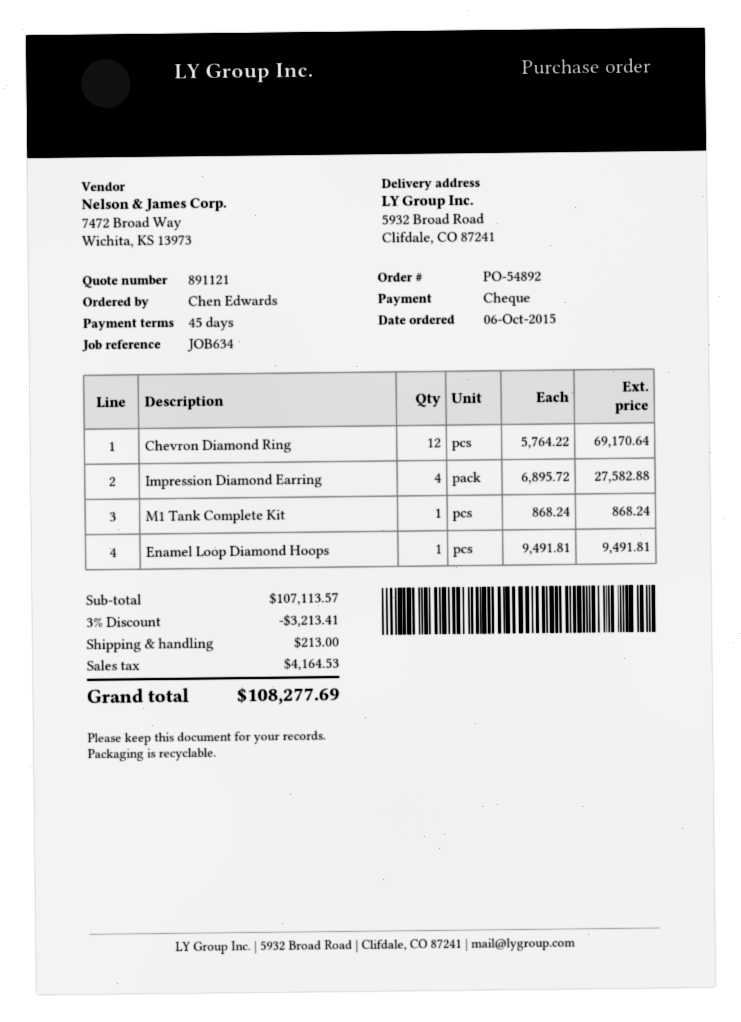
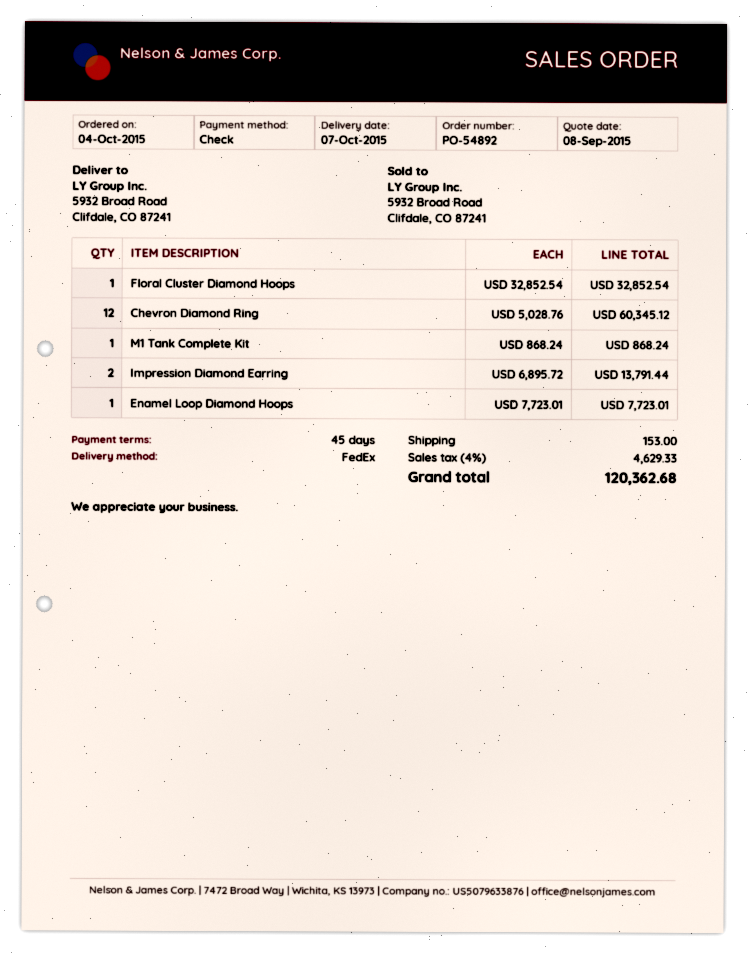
order date: 2015-10-06 -> 2015-10-04
Chevron Diamond Ring: 12 x 5764.22 = 69170.64 -> 12 x 5028.76 = 60345.12
Impression Diamond Earring: 4 x 6895.72 = 27582.88 -> 2 x 6895.72 = 13791.44
Enamel Loop Diamond Hoops: 1 x 9491.81 = 9491.81 -> 1 x 7723.01 = 7723.01
Floral Cluster Diamond Hoops: none -> 1 x 32852.54 = 32852.54
discount: 3% = 3213.41 -> none
shipping: 213.00 -> 153.00
tax: 4164.53 -> 4629.33
total: 108277.69 -> 120362.68

